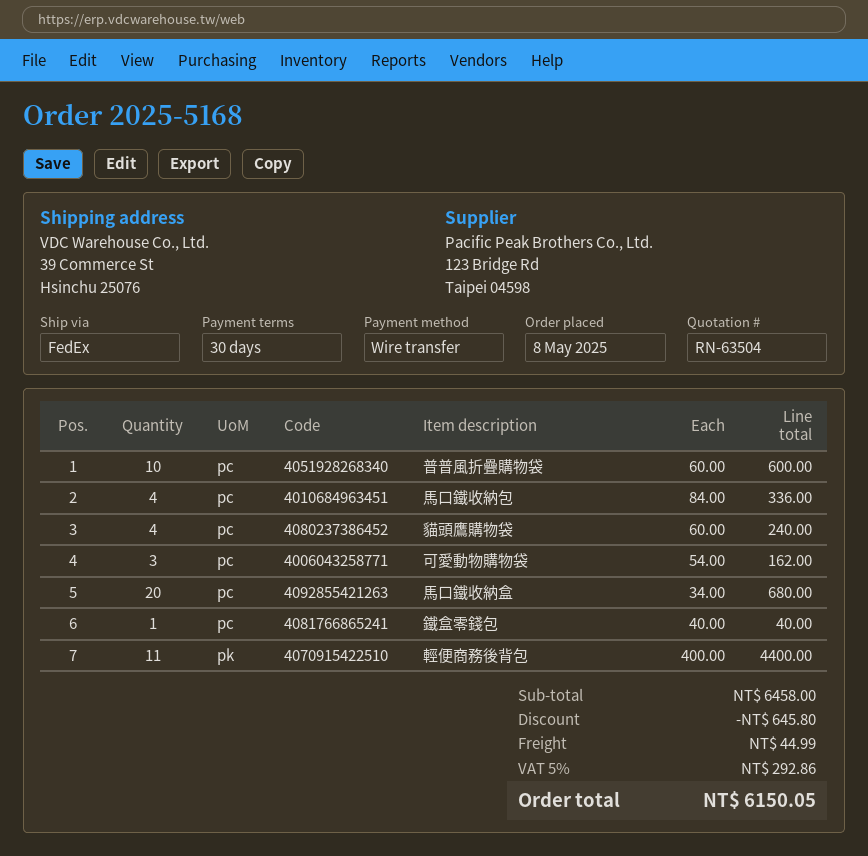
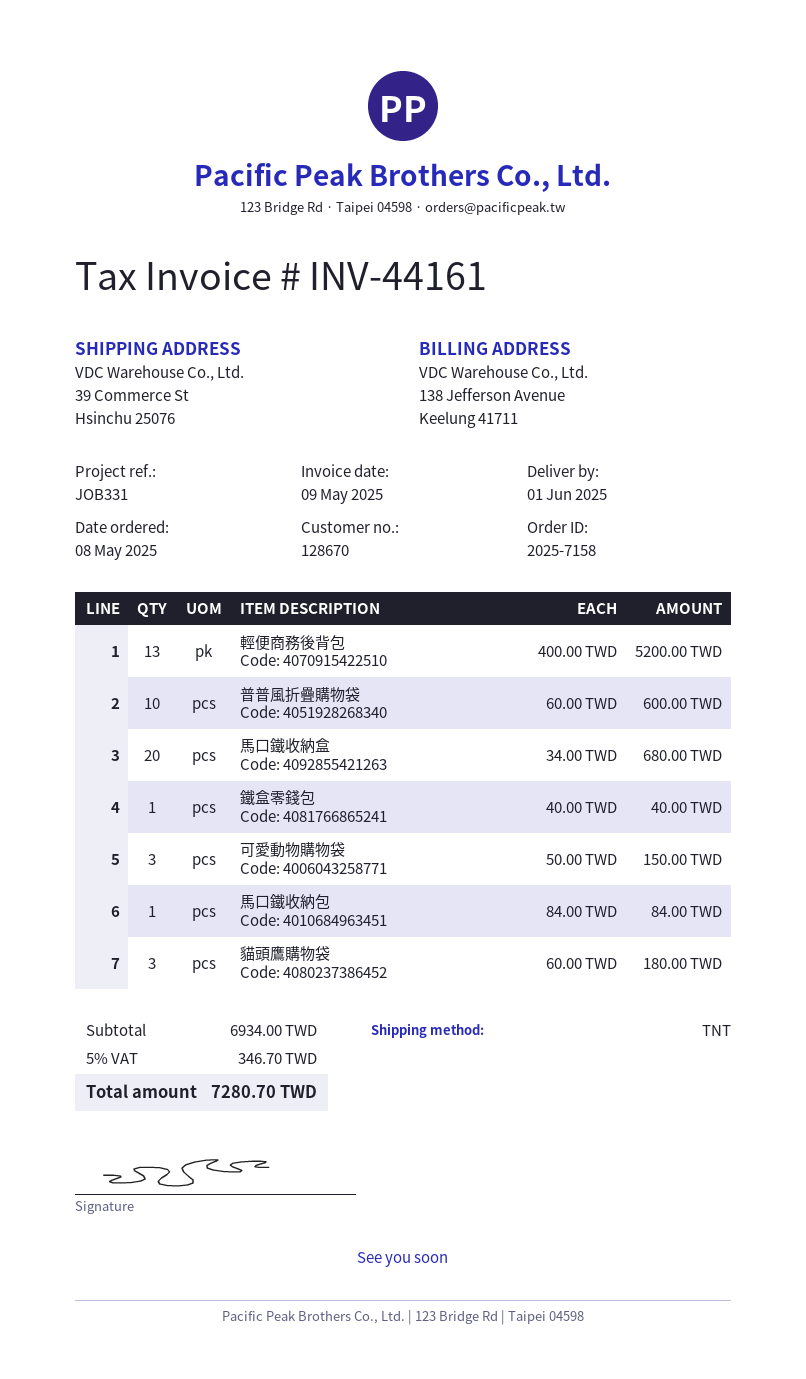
order number: 2025-5168 -> 2025-7158
shipping method: FedEx -> TNT
馬口鐵收納包: 4 x 84.00 = 336.00 -> 1 x 84.00 = 84.00
貓頭鷹購物袋: 4 x 60.00 = 240.00 -> 3 x 60.00 = 180.00
可愛動物購物袋: 3 x 54.00 = 162.00 -> 3 x 50.00 = 150.00
輕便商務後背包: 11 x 400.00 = 4400.00 -> 13 x 400.00 = 5200.00
subtotal: 6458.00 -> 6934.00
discount: 645.80 -> none
shipping: 44.99 -> none
tax: 5% = 292.86 -> 5% = 346.70
total: 6150.05 -> 7280.70

